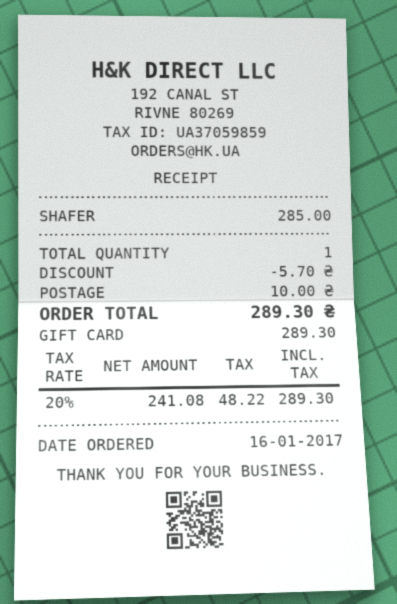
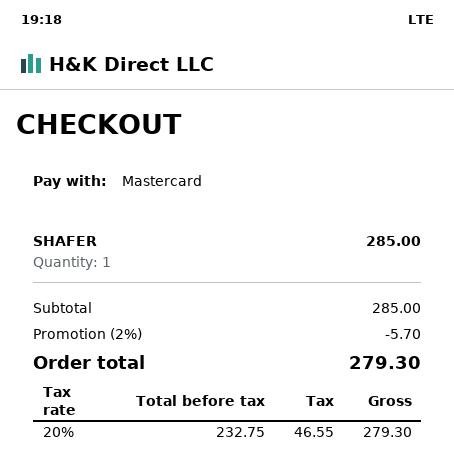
payment method: gift card -> Mastercard
shipping: 10.00 -> none
net: 241.08 -> 232.75
tax: 20% = 48.22 -> 20% = 46.55
total: 289.30 -> 279.30

